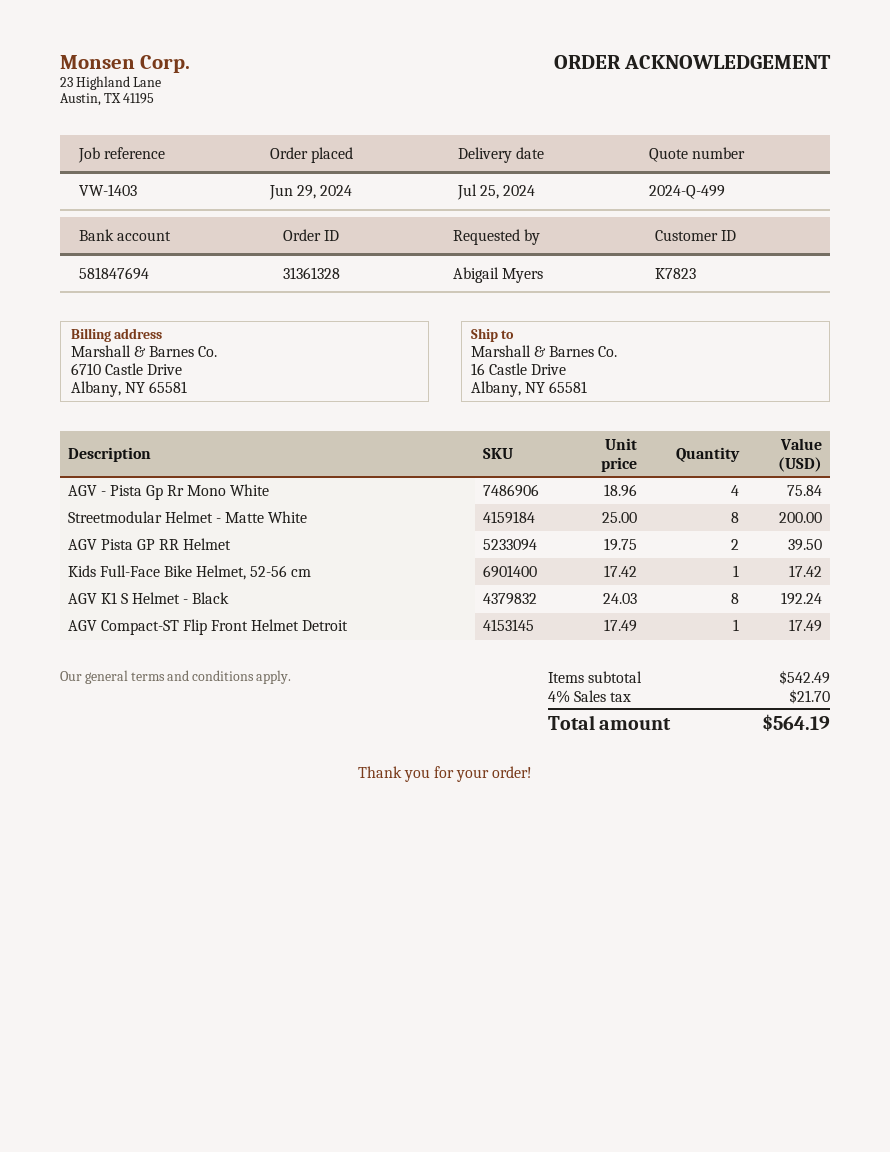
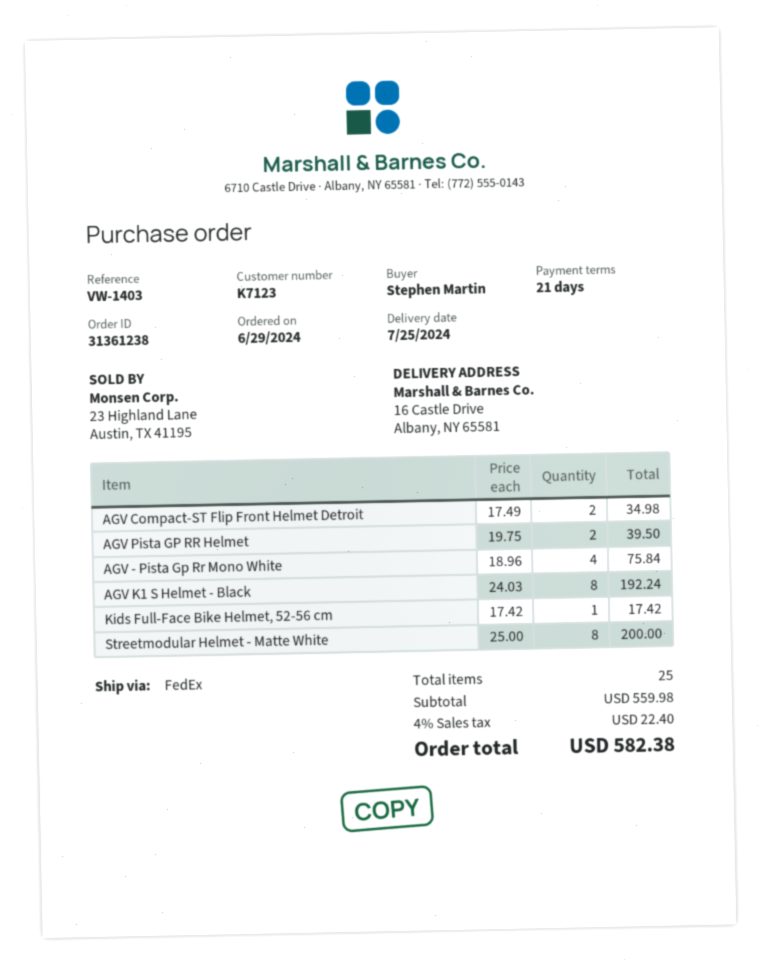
order number: 31361328 -> 31361238
customer number: K7823 -> K7123
ordered by: Abigail Myers -> Stephen Martin
AGV Compact-ST Flip Front Helmet Detroit: 1 x 17.49 = 17.49 -> 2 x 17.49 = 34.98
subtotal: 542.49 -> 559.98
tax: 4% = 21.70 -> 4% = 22.40
total: 564.19 -> 582.38

